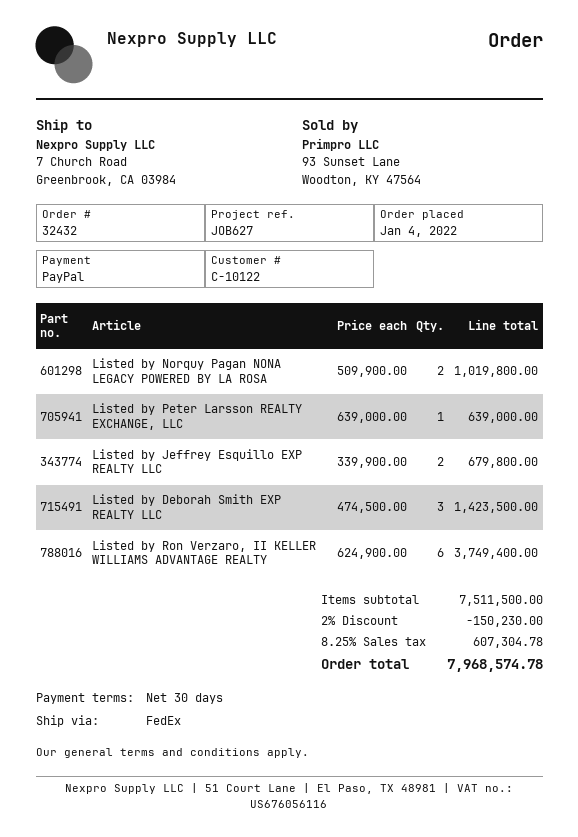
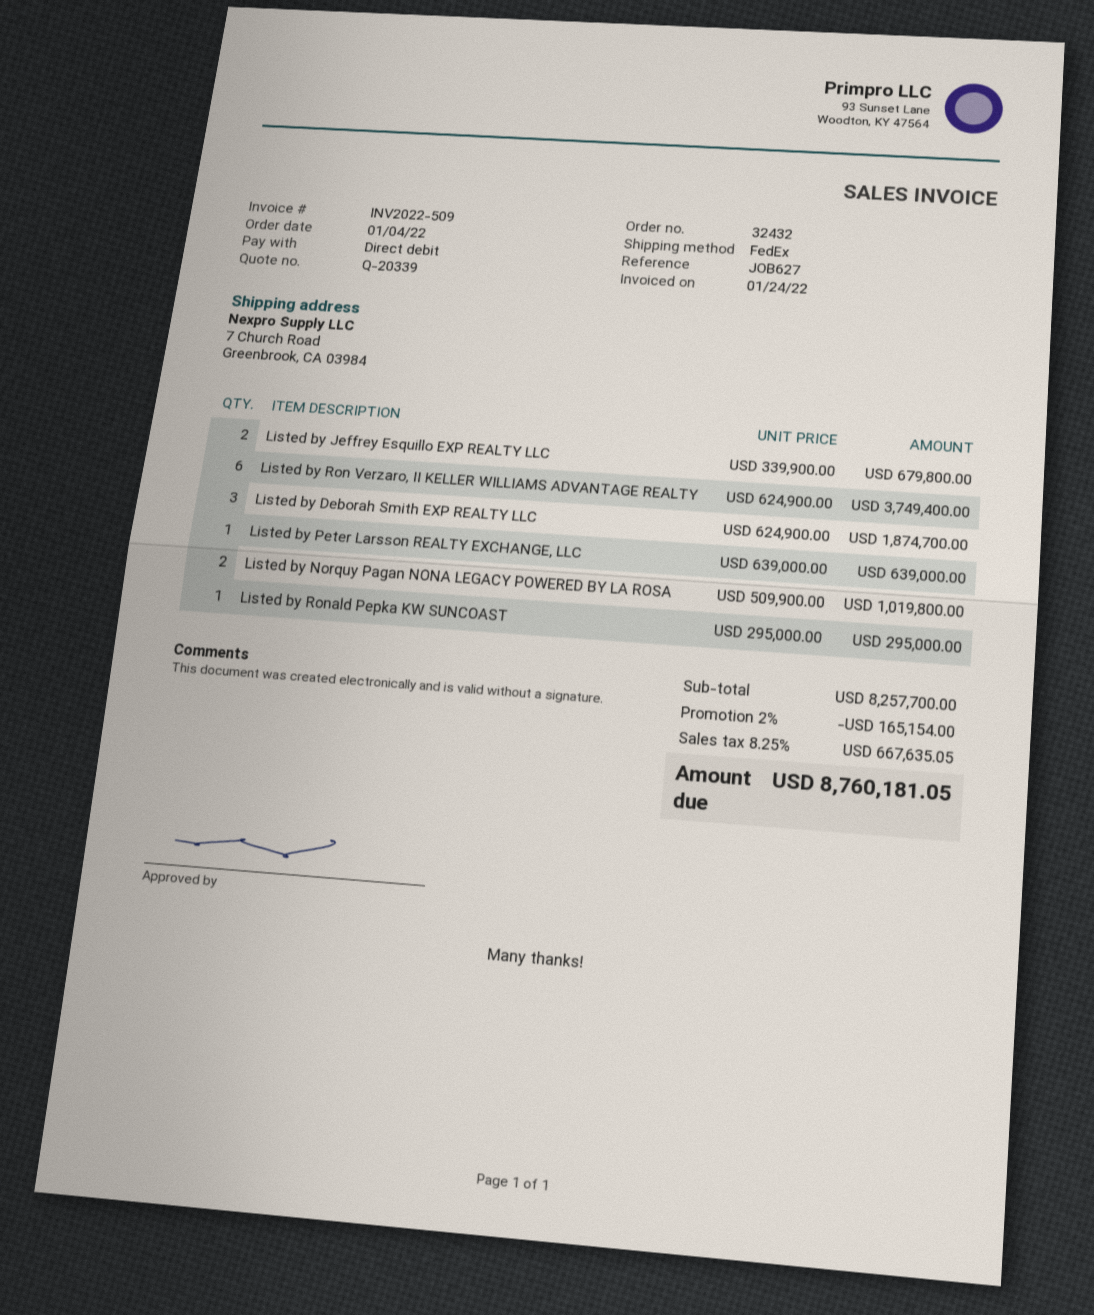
payment method: PayPal -> direct debit
Listed by Deborah Smith EXP REALTY LLC: 3 x 474500.00 = 1423500.00 -> 3 x 624900.00 = 1874700.00
Listed by Ronald Pepka KW SUNCOAST: none -> 1 x 295000.00 = 295000.00
subtotal: 7511500.00 -> 8257700.00
discount: 2% = 150230.00 -> 2% = 165154.00
tax: 8.25% = 607304.78 -> 8.25% = 667635.05
total: 7968574.78 -> 8760181.05

